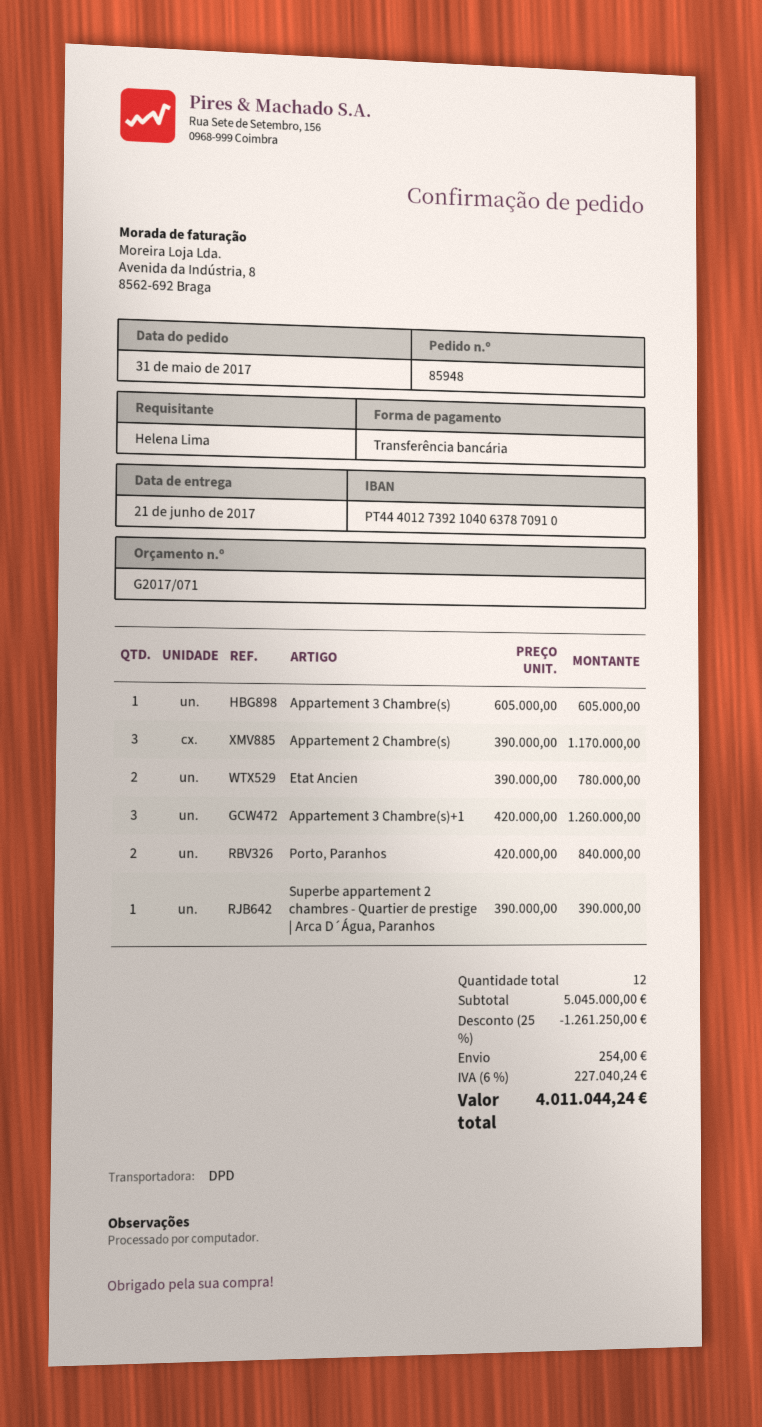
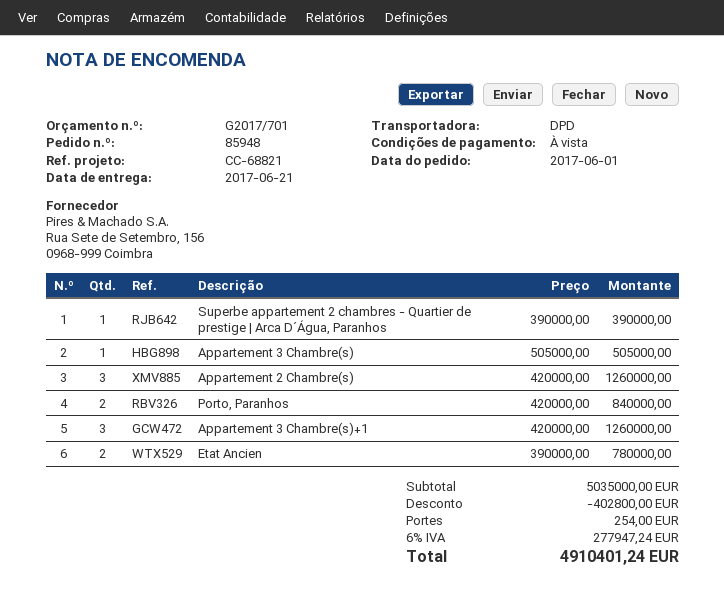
quote number: G2017/071 -> G2017/701
order date: 2017-05-31 -> 2017-06-01
Appartement 3 Chambre(s): 1 x 605000.00 = 605000.00 -> 1 x 505000.00 = 505000.00
Appartement 2 Chambre(s): 3 x 390000.00 = 1170000.00 -> 3 x 420000.00 = 1260000.00
subtotal: 5045000.00 -> 5035000.00
discount: 1261250.00 -> 402800.00
tax: 6% = 227040.24 -> 6% = 277947.24
total: 4011044.24 -> 4910401.24

